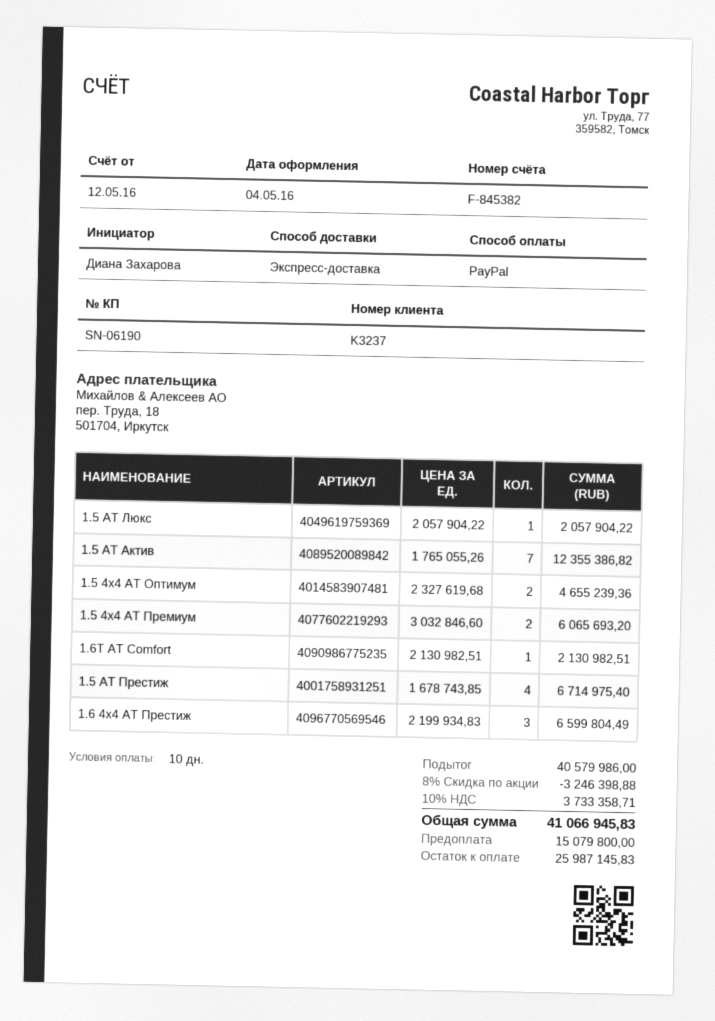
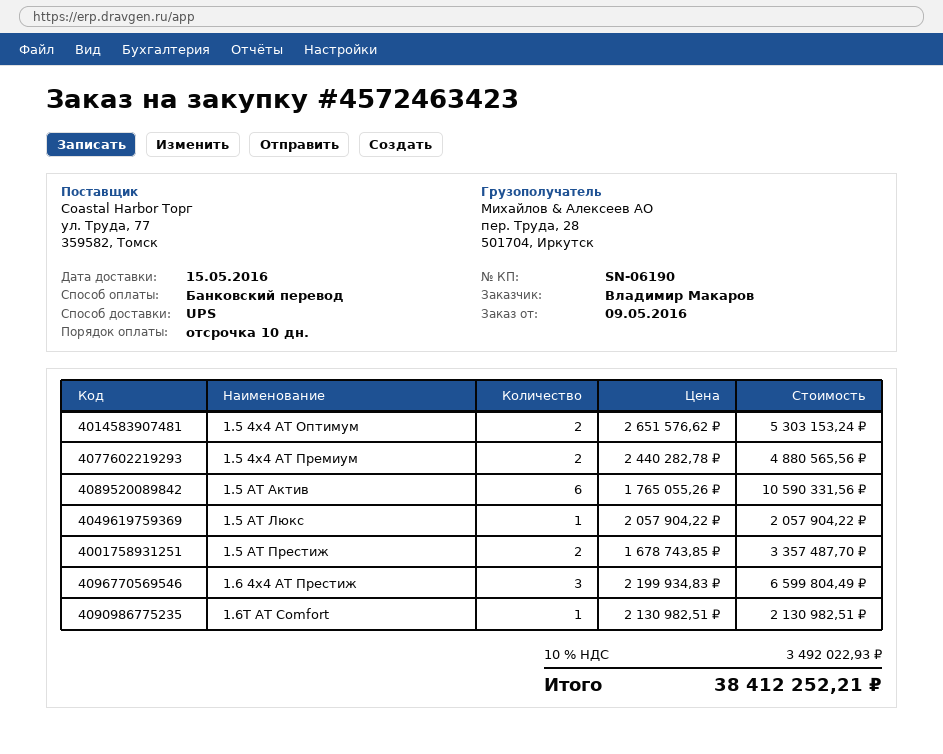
order date: 2016-05-04 -> 2016-05-09
ordered by: Диана Захарова -> Владимир Макаров
payment method: PayPal -> bank transfer
shipping method: express -> UPS
1.5 AT Актив: 7 x 1765055.26 = 12355386.82 -> 6 x 1765055.26 = 10590331.56
1.5 4x4 AT Оптимум: 2 x 2327619.68 = 4655239.36 -> 2 x 2651576.62 = 5303153.24
1.5 4x4 AT Премиум: 2 x 3032846.60 = 6065693.20 -> 2 x 2440282.78 = 4880565.56
1.5 AT Престиж: 4 x 1678743.85 = 6714975.40 -> 2 x 1678743.85 = 3357487.70
discount: 8% = 3246398.88 -> none
tax: 10% = 3733358.71 -> 10% = 3492022.93
total: 41066945.83 -> 38412252.21

